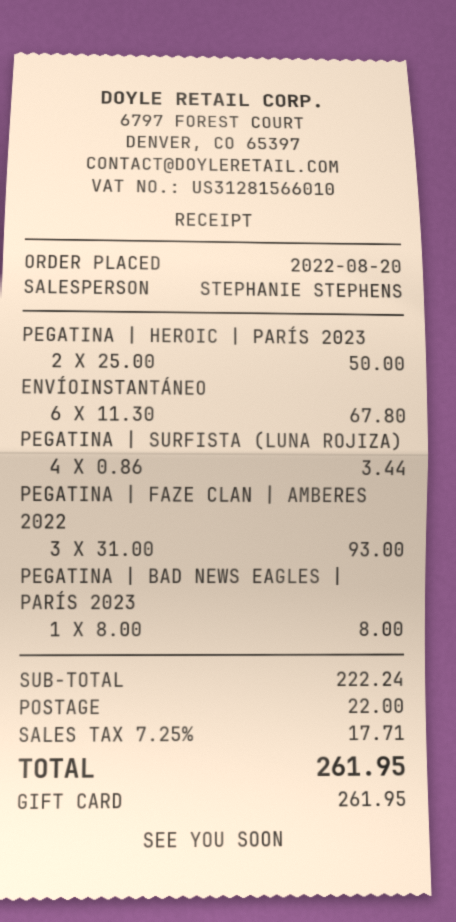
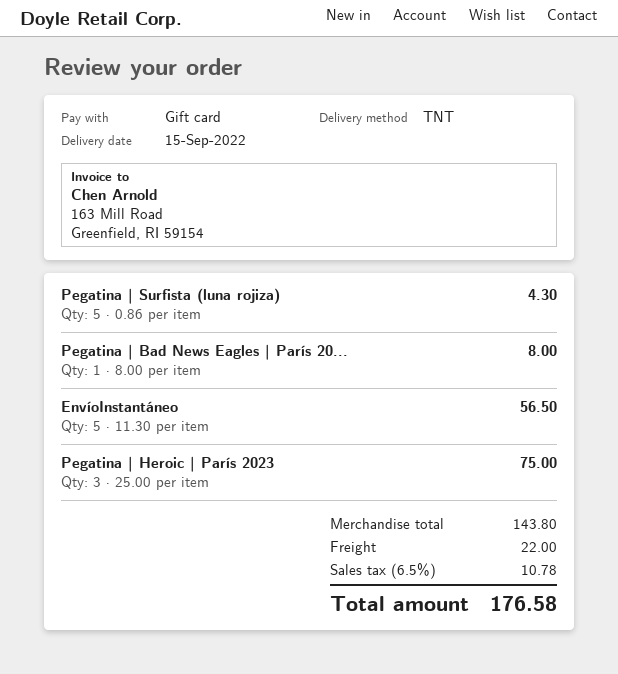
PEGATINA | HEROIC | PARÍS 2023: 2 x 25.00 = 50.00 -> 3 x 25.00 = 75.00
ENVÍOINSTANTÁNEO: 6 x 11.30 = 67.80 -> 5 x 11.30 = 56.50
PEGATINA | SURFISTA (LUNA ROJIZA): 4 x 0.86 = 3.44 -> 5 x 0.86 = 4.30
PEGATINA | FAZE CLAN | AMBERES 2022: 3 x 31.00 = 93.00 -> none
subtotal: 222.24 -> 143.80
tax: 7.25% = 17.71 -> 6.5% = 10.78
total: 261.95 -> 176.58

